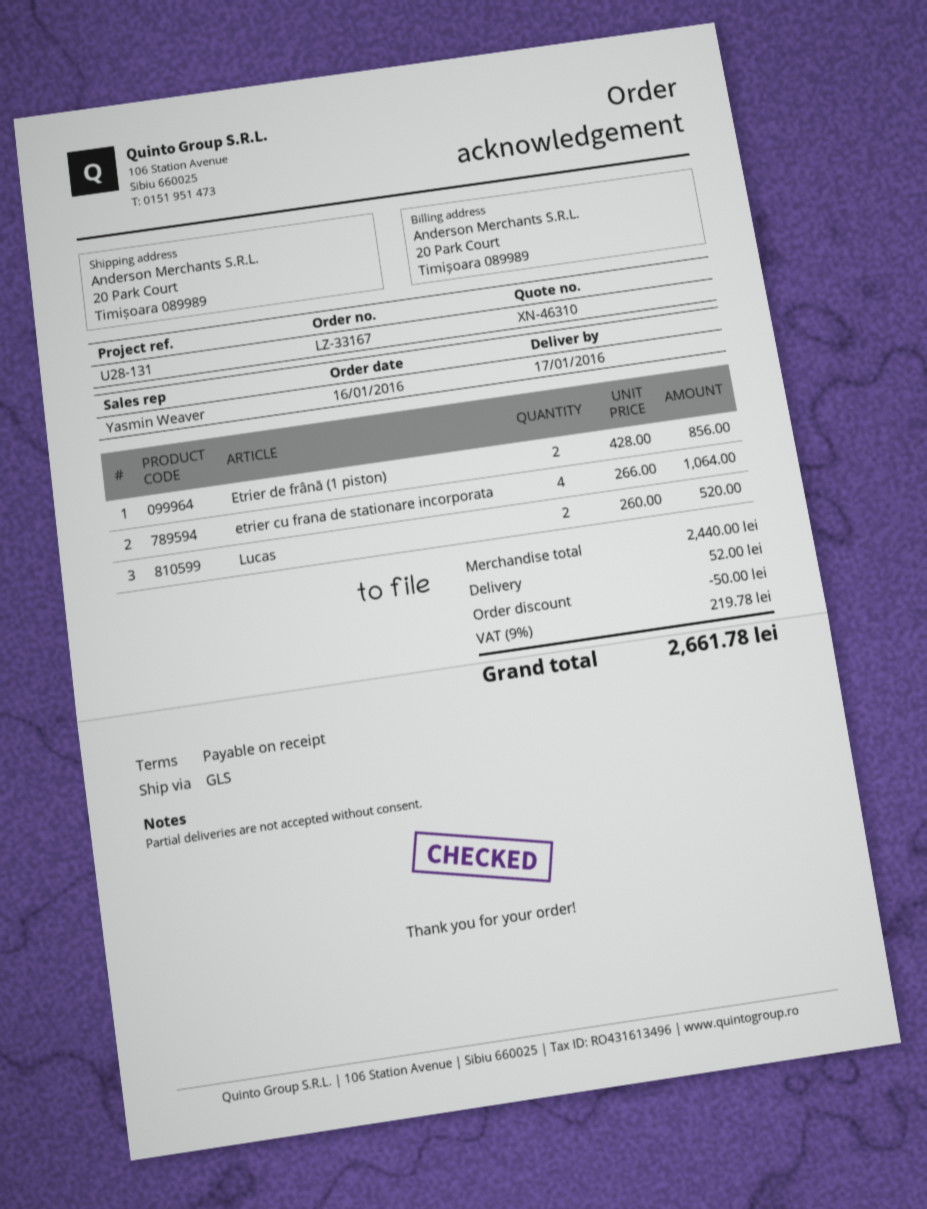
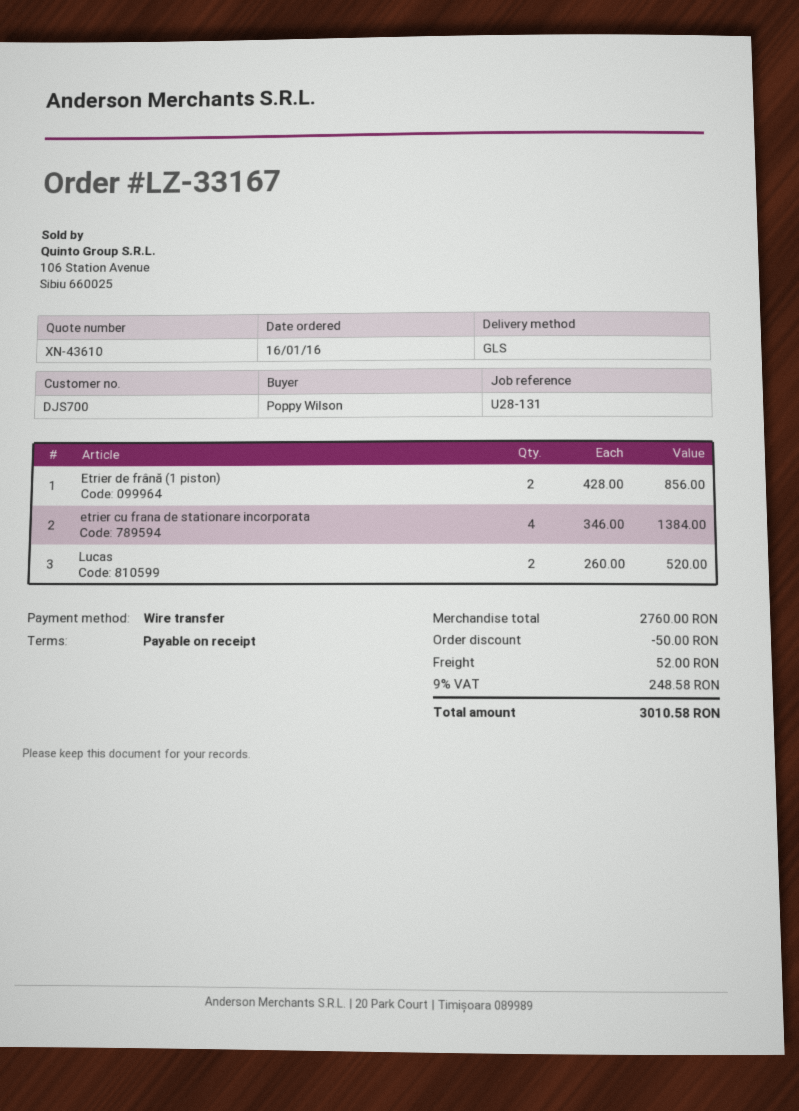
quote number: XN-46310 -> XN-43610
etrier cu frana de stationare incorporata: 4 x 266.00 = 1064.00 -> 4 x 346.00 = 1384.00
subtotal: 2440.00 -> 2760.00
tax: 9% = 219.78 -> 9% = 248.58
total: 2661.78 -> 3010.58

